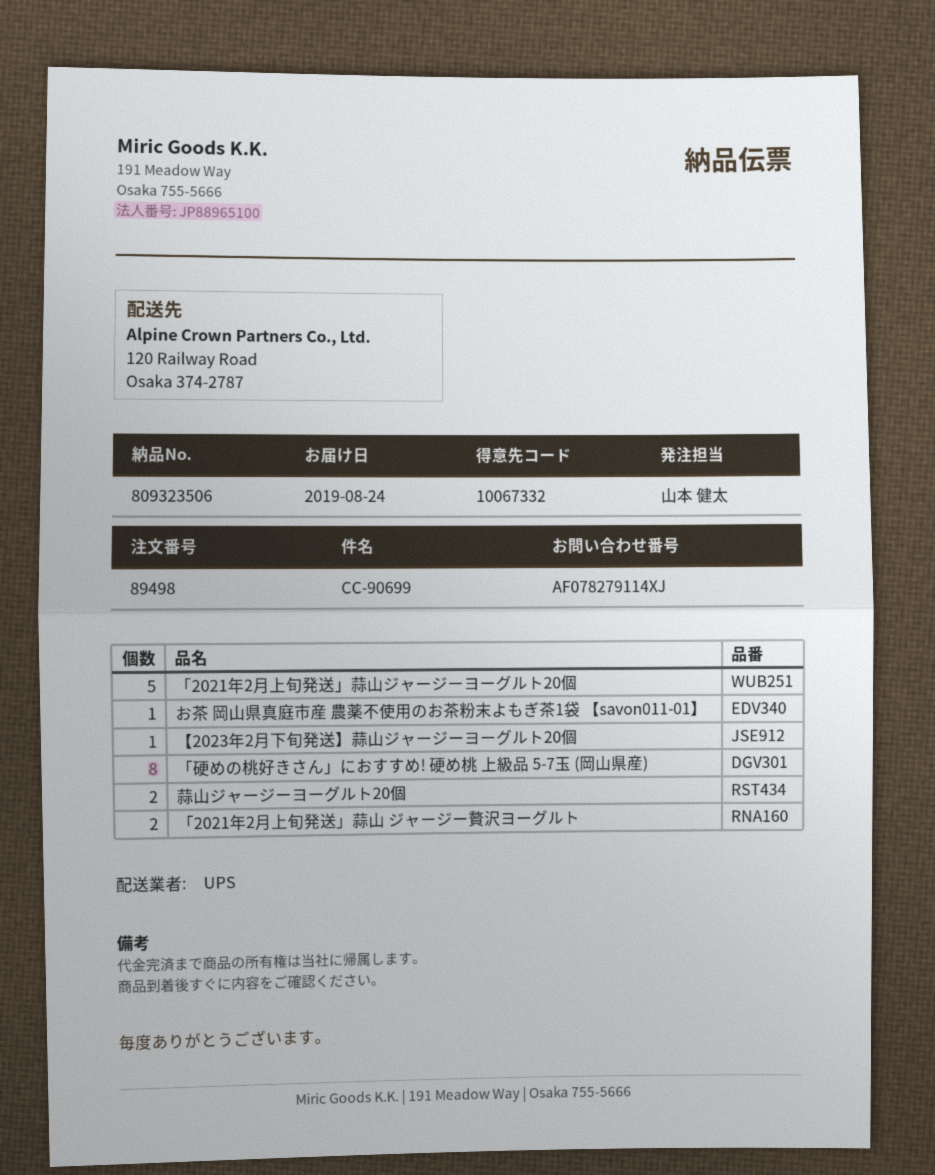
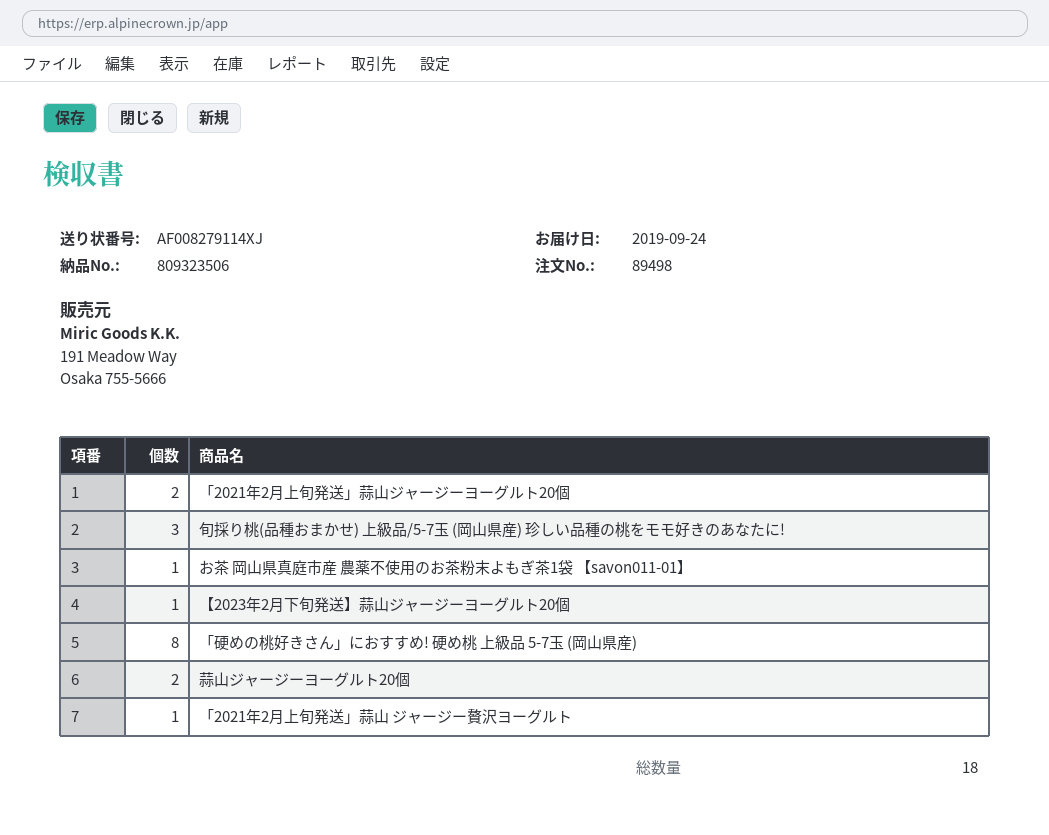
delivery date: 2019-08-24 -> 2019-09-24
tracking number: AF078279114XJ -> AF008279114XJ
「2021年2月上旬発送」蒜山ジャージーヨーグルト20個: 5 -> 2
「2021年2月上旬発送」蒜山 ジャージー贅沢ヨーグルト: 2 -> 1
旬採り桃(品種おまかせ) 上級品/5-7玉 (岡山県産) 珍しい品種の桃をモモ好きのあなたに!: none -> 3

